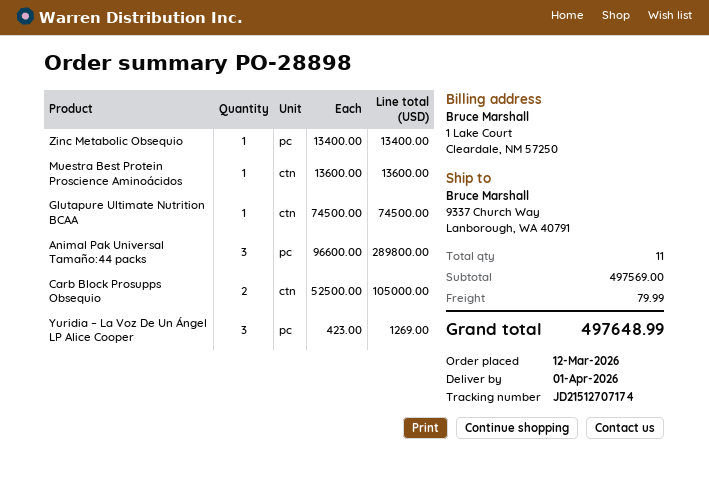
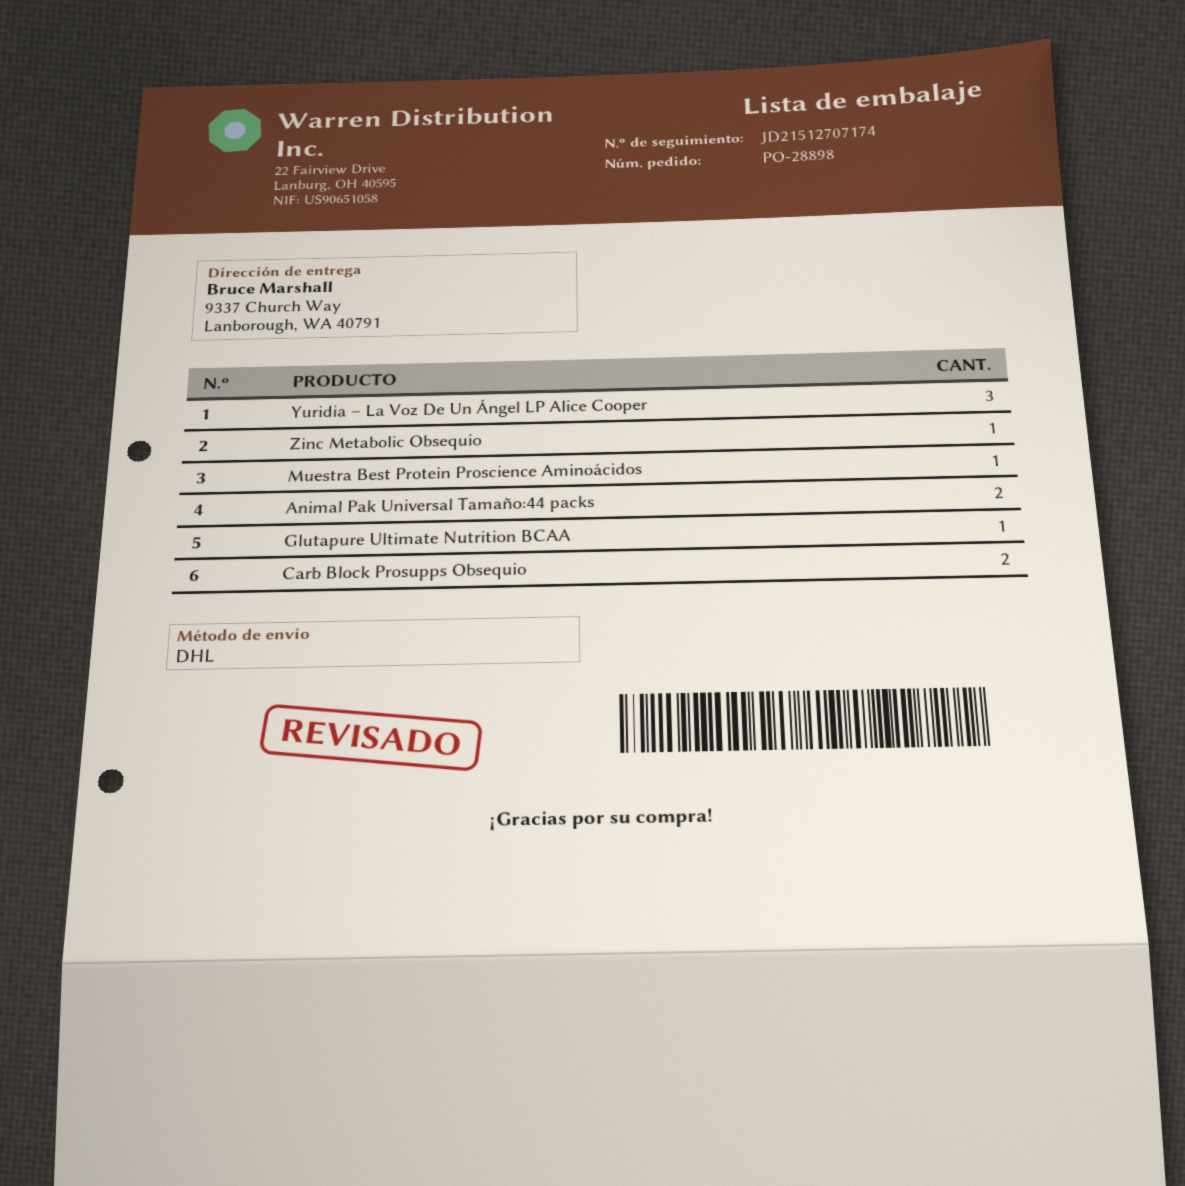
Animal Pak Universal Tamaño:44 packs: 3 -> 2

